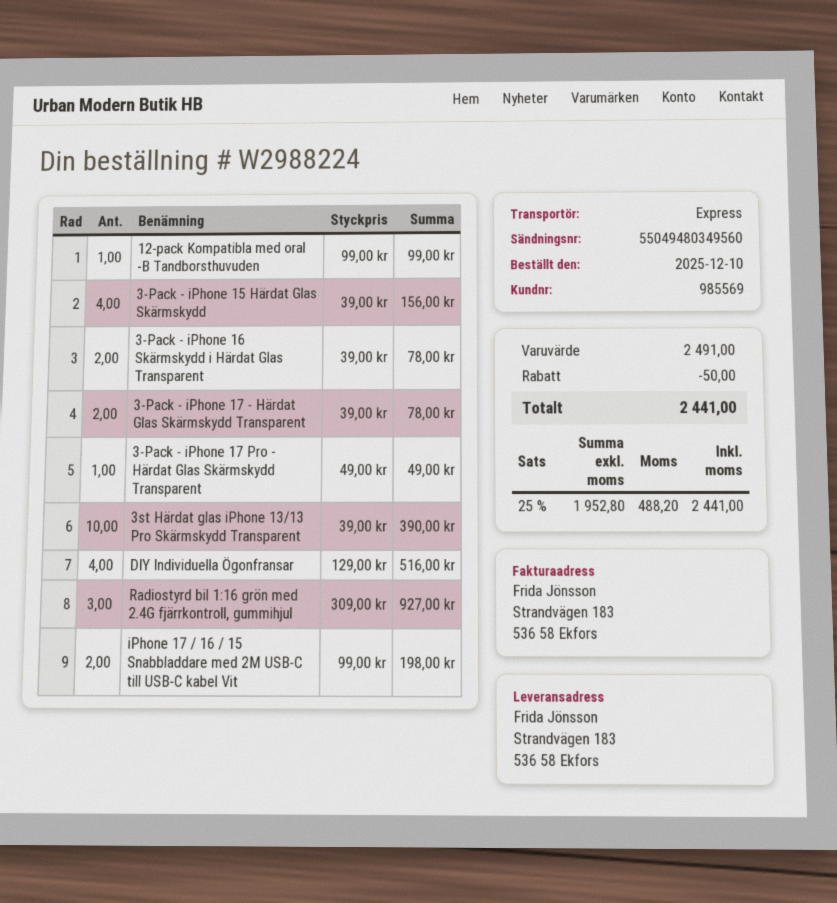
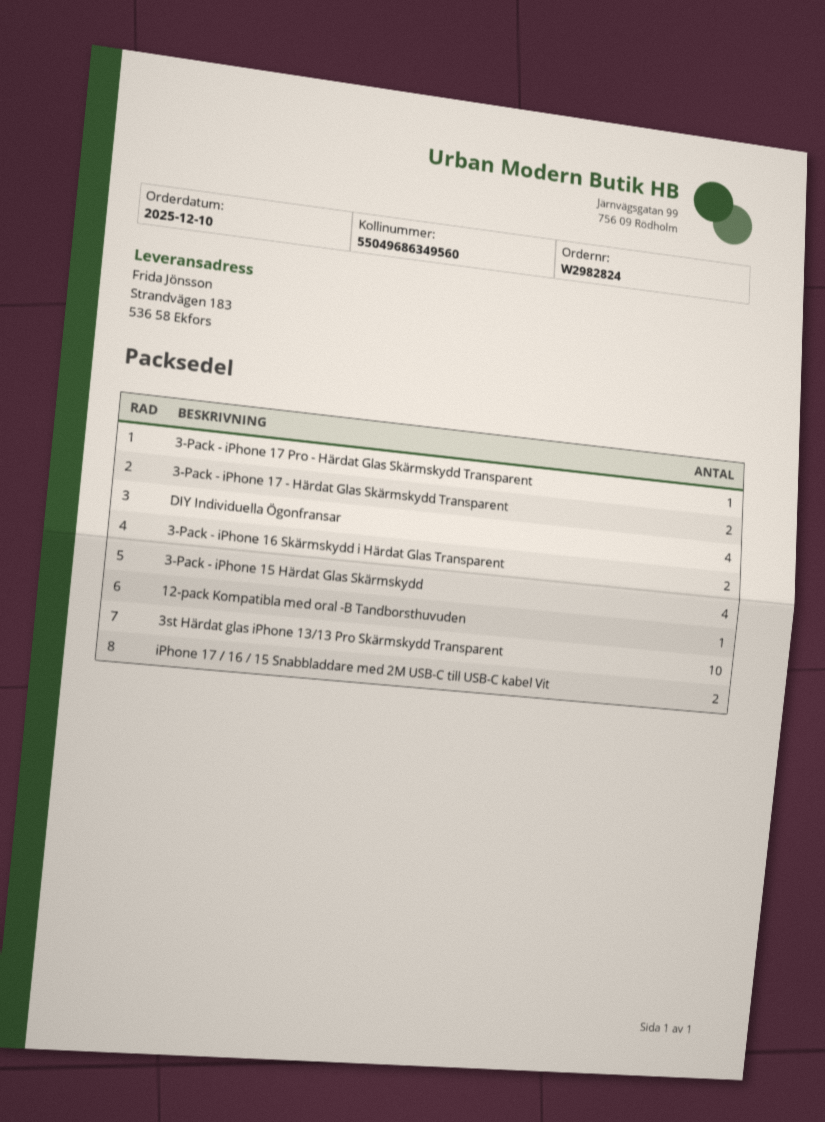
order number: W2988224 -> W2982824
tracking number: 55049480349560 -> 55049686349560
Radiostyrd bil 1:16 grön med 2.4G fjärrkontroll, gummihjul: 3 -> none

